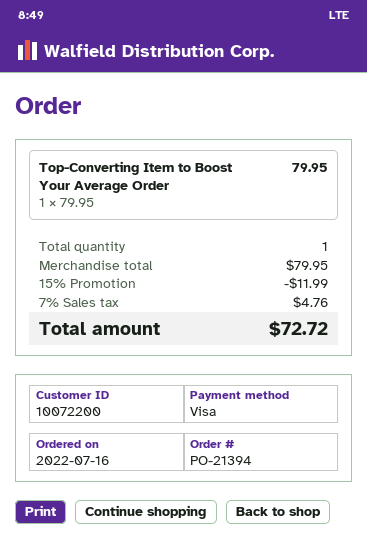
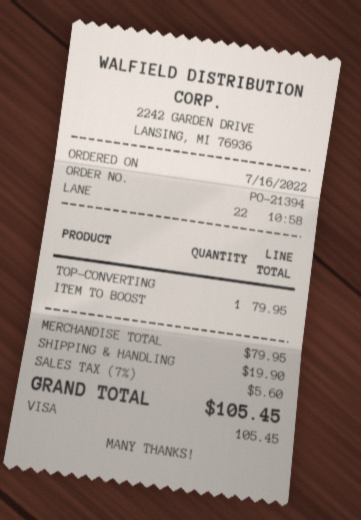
discount: 15% = 11.99 -> none
shipping: none -> 19.90
tax: 7% = 4.76 -> 7% = 5.60
total: 72.72 -> 105.45

